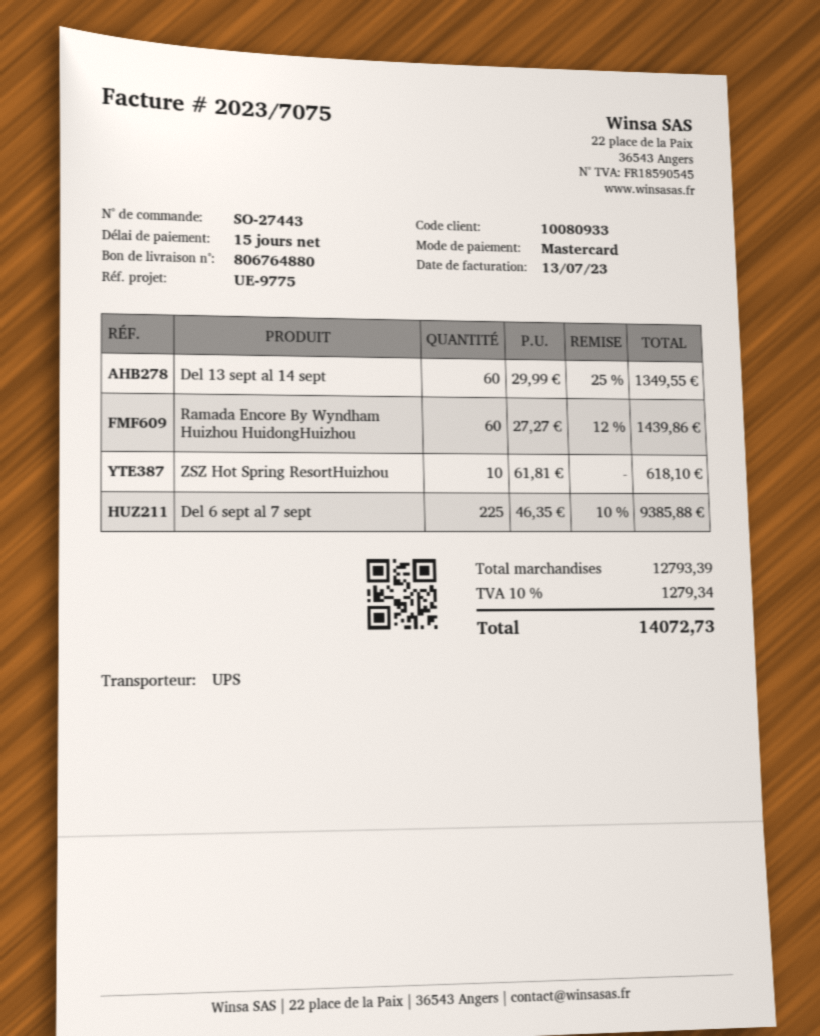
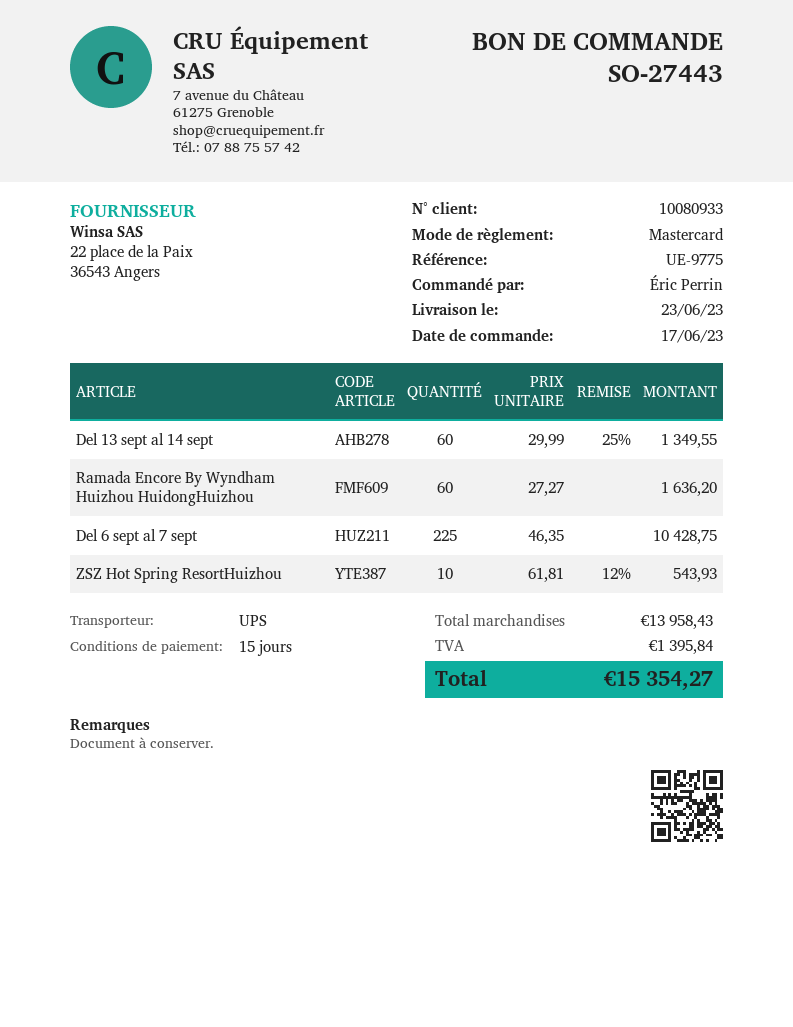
Ramada Encore By Wyndham Huizhou HuidongHuizhou: 60 x 27.27 - 12% = 1439.86 -> 60 x 27.27 = 1636.20
ZSZ Hot Spring ResortHuizhou: 10 x 61.81 = 618.10 -> 10 x 61.81 - 12% = 543.93
Del 6 sept al 7 sept: 225 x 46.35 - 10% = 9385.88 -> 225 x 46.35 = 10428.75
subtotal: 12793.39 -> 13958.43
tax: 1279.34 -> 1395.84
total: 14072.73 -> 15354.27

